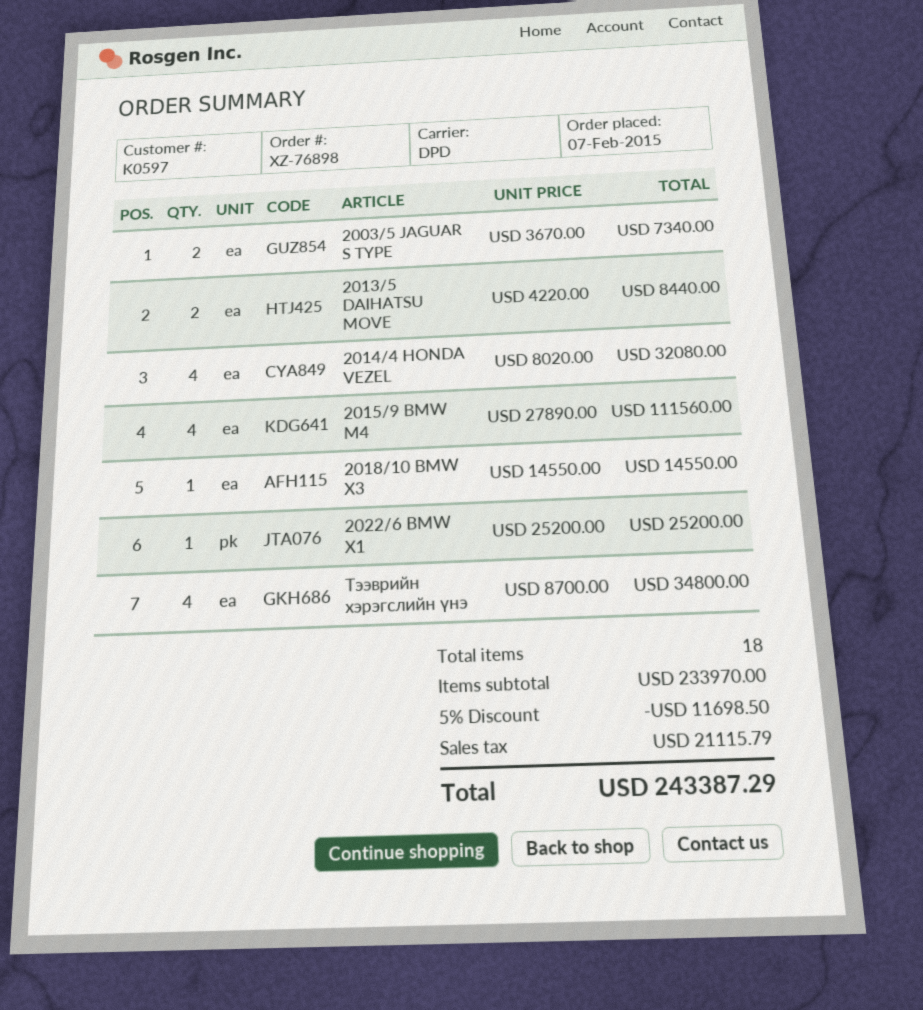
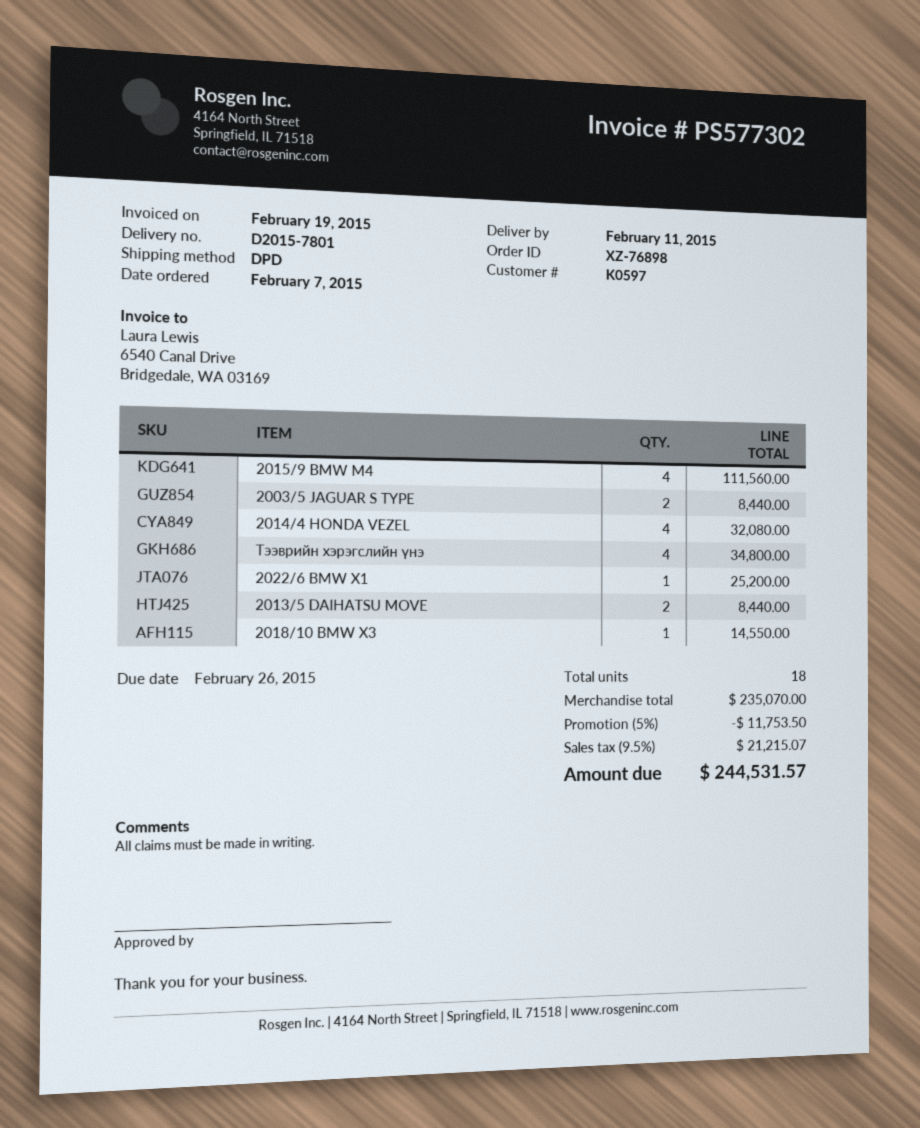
2003/5 JAGUAR S TYPE: 2 for 7340.00 -> 2 for 8440.00
subtotal: 233970.00 -> 235070.00
discount: 5% = 11698.50 -> 5% = 11753.50
tax: 21115.79 -> 21215.07
total: 243387.29 -> 244531.57

